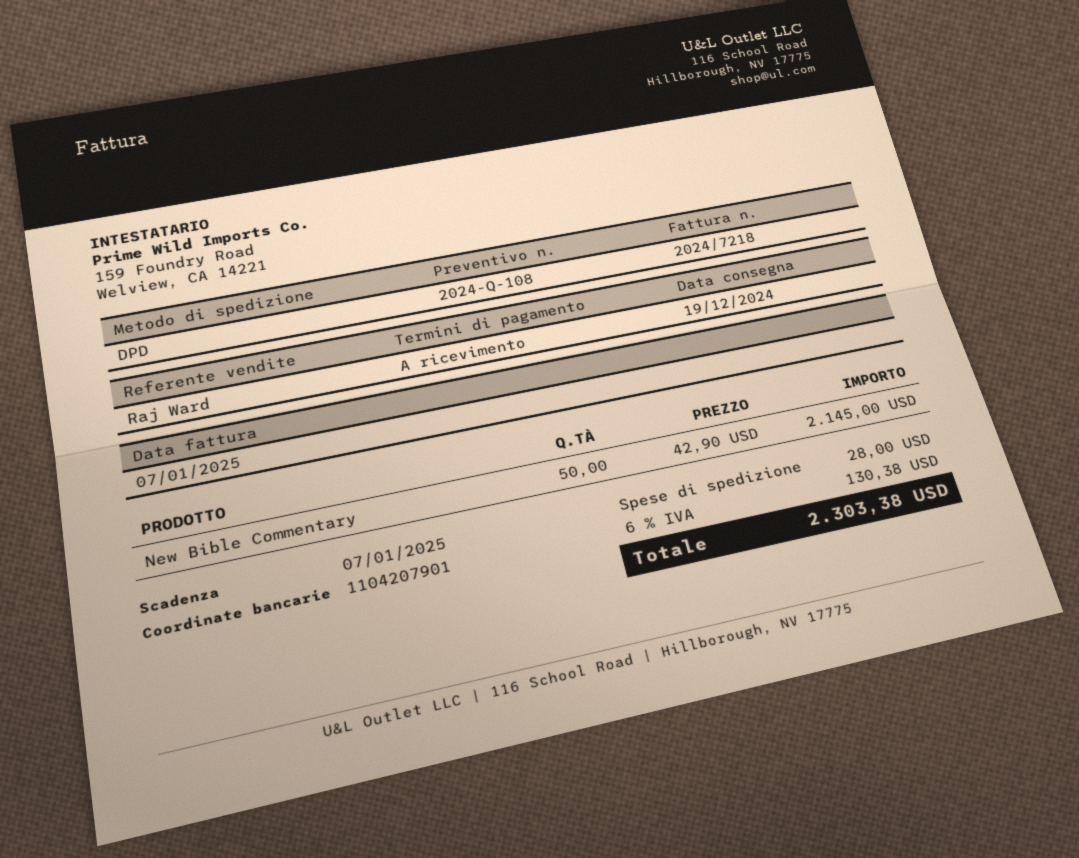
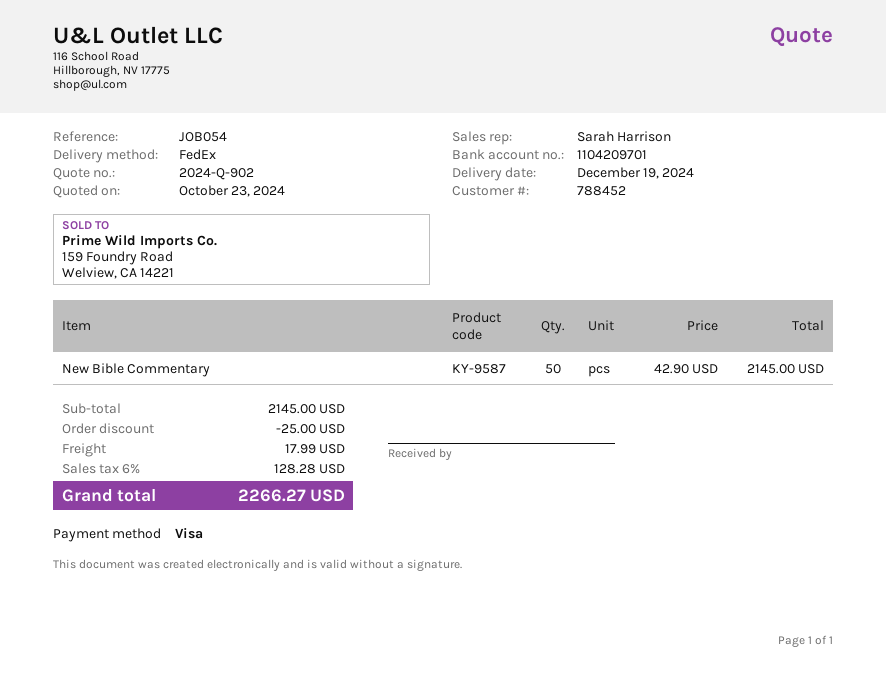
quote number: 2024-Q-108 -> 2024-Q-902
sales rep: Raj Ward -> Sarah Harrison
bank account: 1104207901 -> 1104209701
shipping method: DPD -> FedEx
discount: none -> 25.00
shipping: 28.00 -> 17.99
tax: 6% = 130.38 -> 6% = 128.28
total: 2303.38 -> 2266.27

